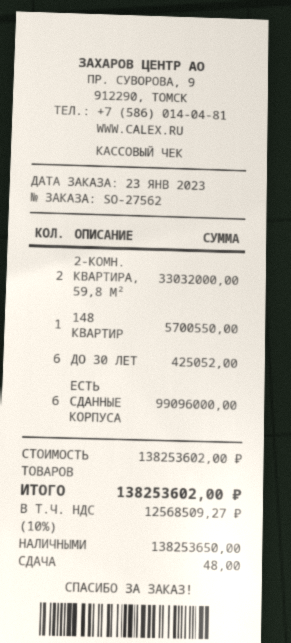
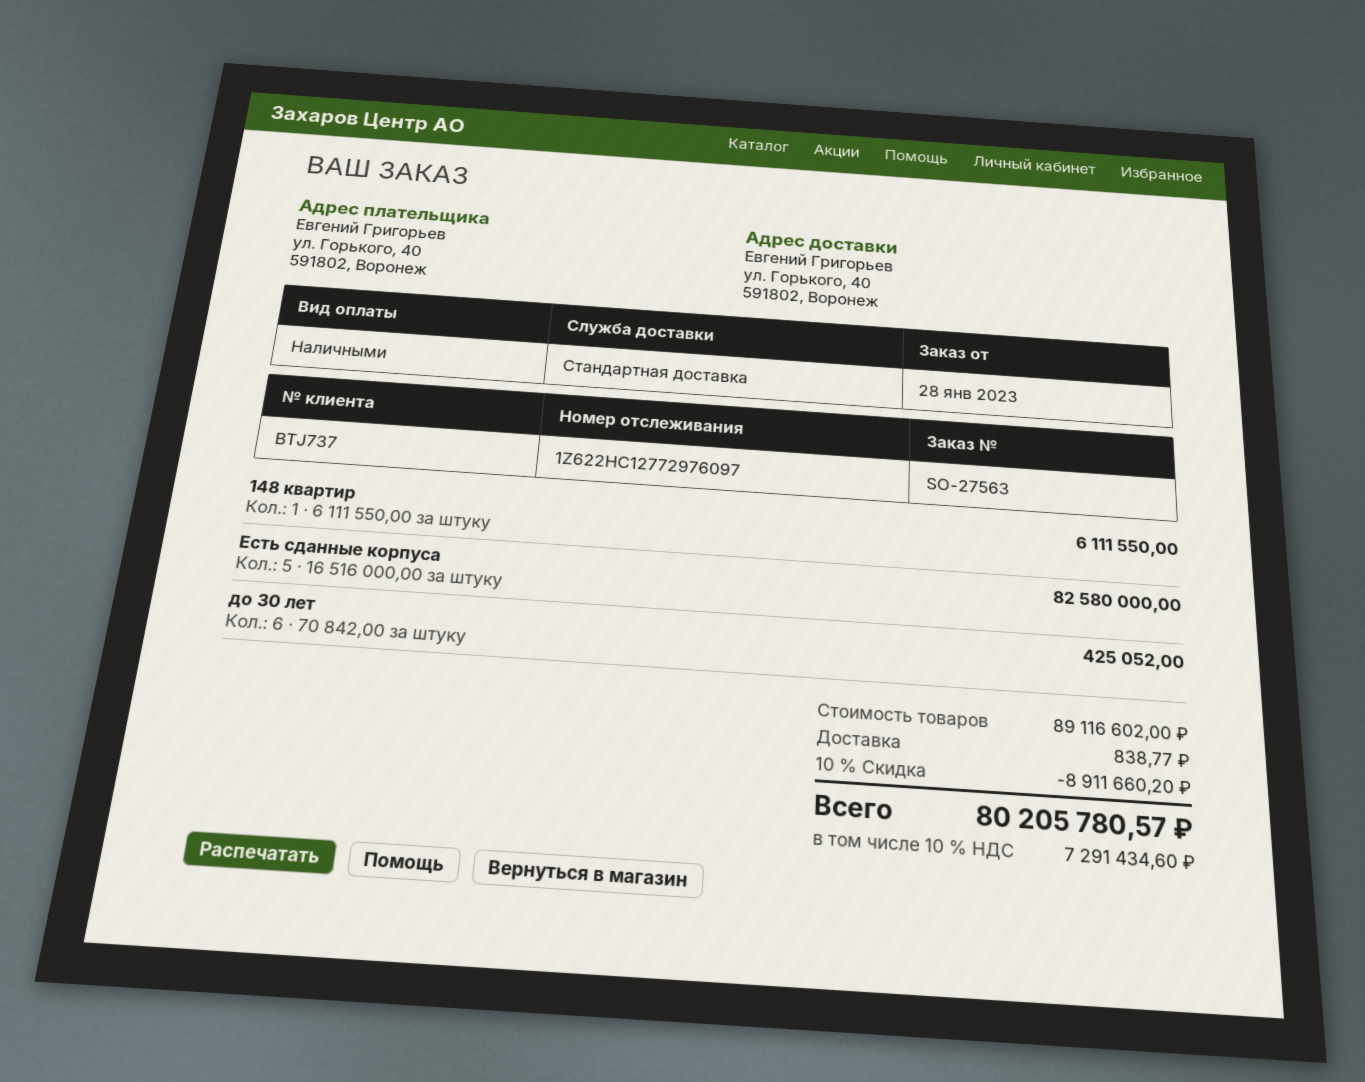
order number: SO-27562 -> SO-27563
order date: 2023-01-23 -> 2023-01-28
2-КОМН. КВАРТИРА, 59,8 М²: 2 for 33032000.00 -> none
148 КВАРТИР: 1 for 5700550.00 -> 1 for 6111550.00
ЕСТЬ СДАННЫЕ КОРПУСА: 6 for 99096000.00 -> 5 for 82580000.00
subtotal: 138253602.00 -> 89116602.00
discount: none -> 10% = 8911660.20
shipping: none -> 838.77
tax: 10% = 12568509.27 -> 10% = 7291434.60
total: 138253602.00 -> 80205780.57

